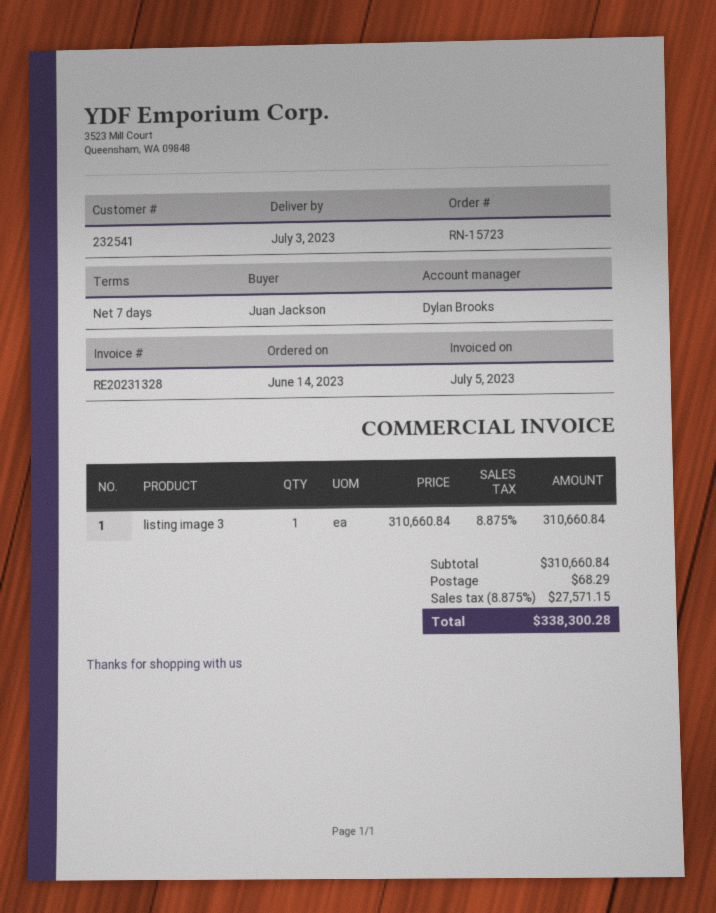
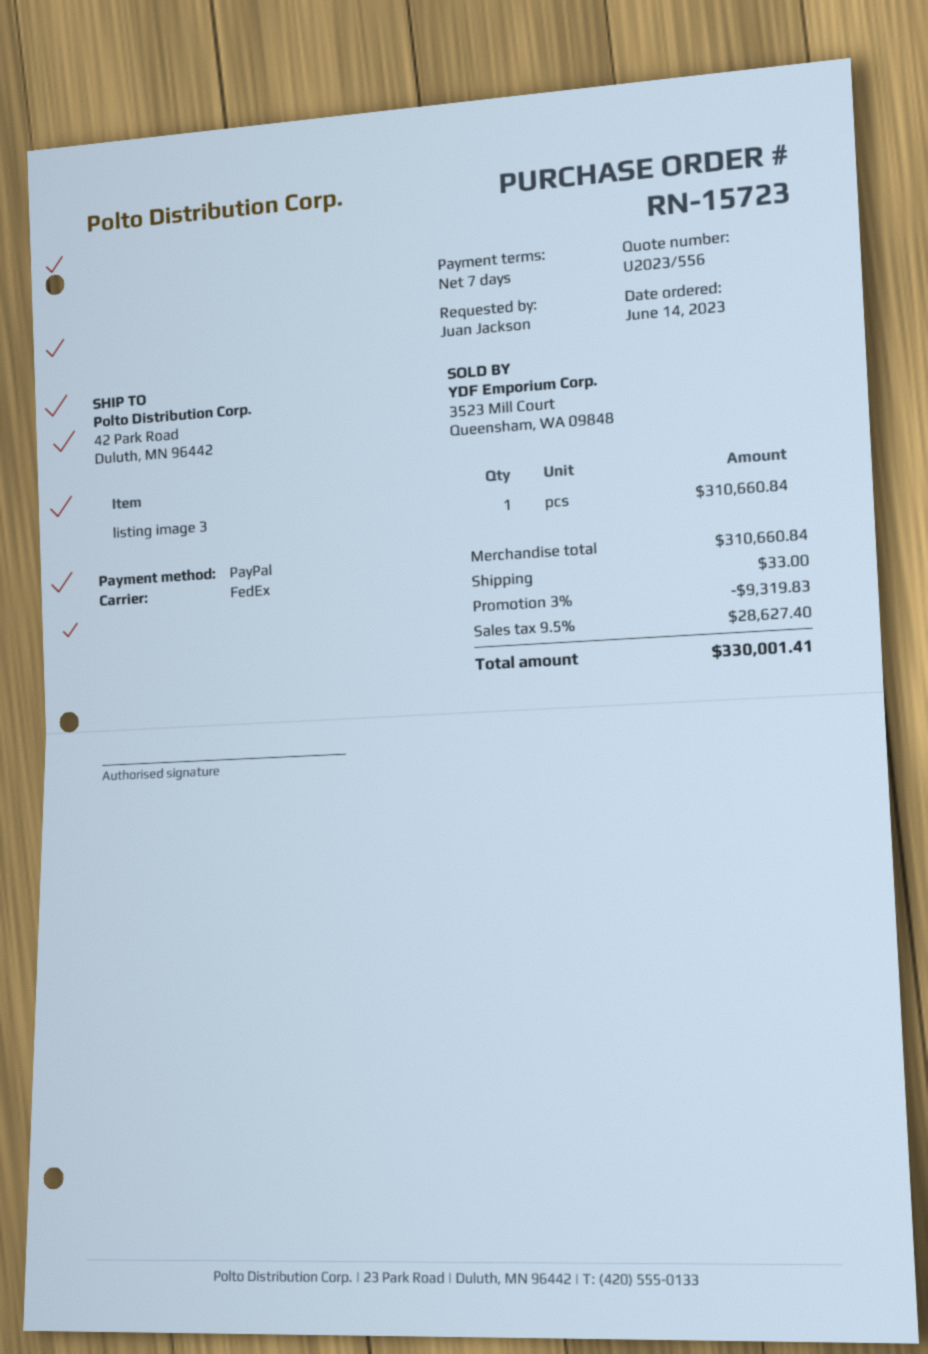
discount: none -> 3% = 9319.83
shipping: 68.29 -> 33.00
tax: 8.875% = 27571.15 -> 9.5% = 28627.40
total: 338300.28 -> 330001.41

